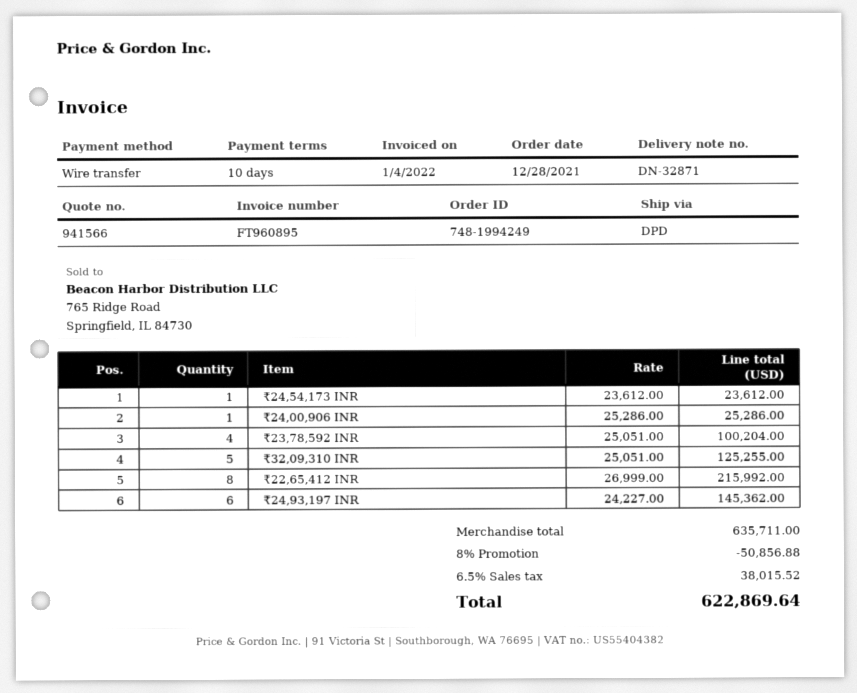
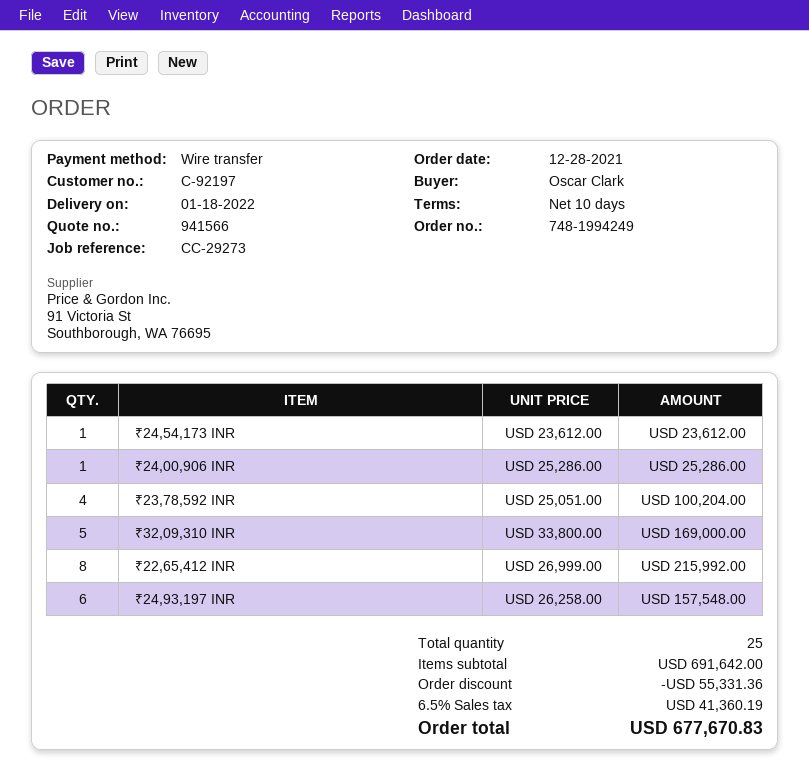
₹32,09,310 INR: 5 x 25051.00 = 125255.00 -> 5 x 33800.00 = 169000.00
₹24,93,197 INR: 6 x 24227.00 = 145362.00 -> 6 x 26258.00 = 157548.00
subtotal: 635711.00 -> 691642.00
discount: 50856.88 -> 55331.36
tax: 6.5% = 38015.52 -> 6.5% = 41360.19
total: 622869.64 -> 677670.83

